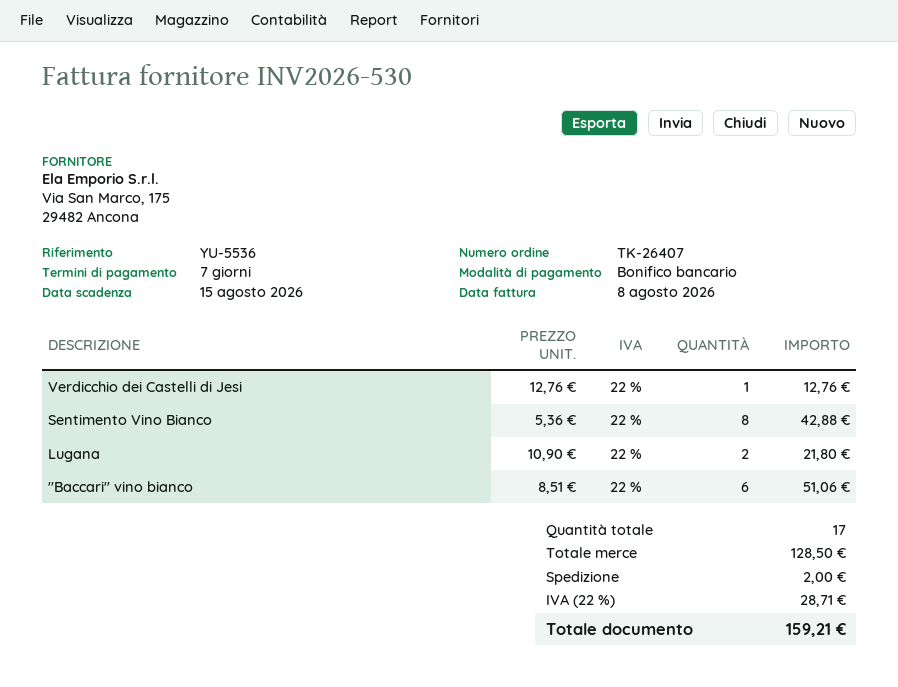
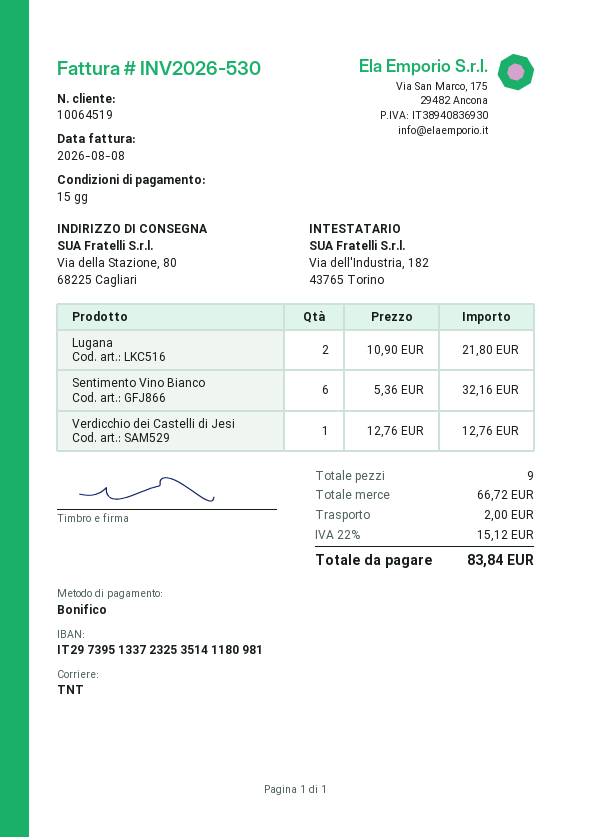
payment terms: 7 days -> 15 days
Sentimento Vino Bianco: 8 x 5.36 = 42.88 -> 6 x 5.36 = 32.16
"Baccari" vino bianco: 6 x 8.51 = 51.06 -> none
total quantity: 17 -> 9
subtotal: 128.50 -> 66.72
tax: 22% = 28.71 -> 22% = 15.12
total: 159.21 -> 83.84

